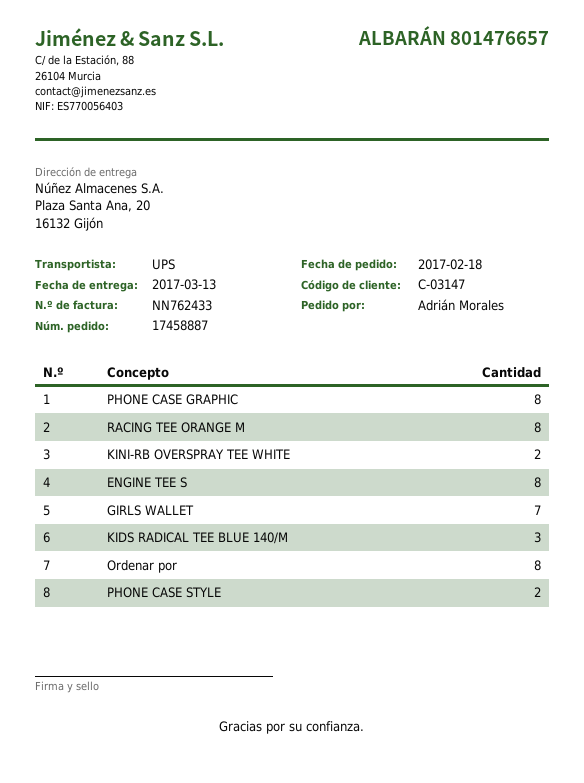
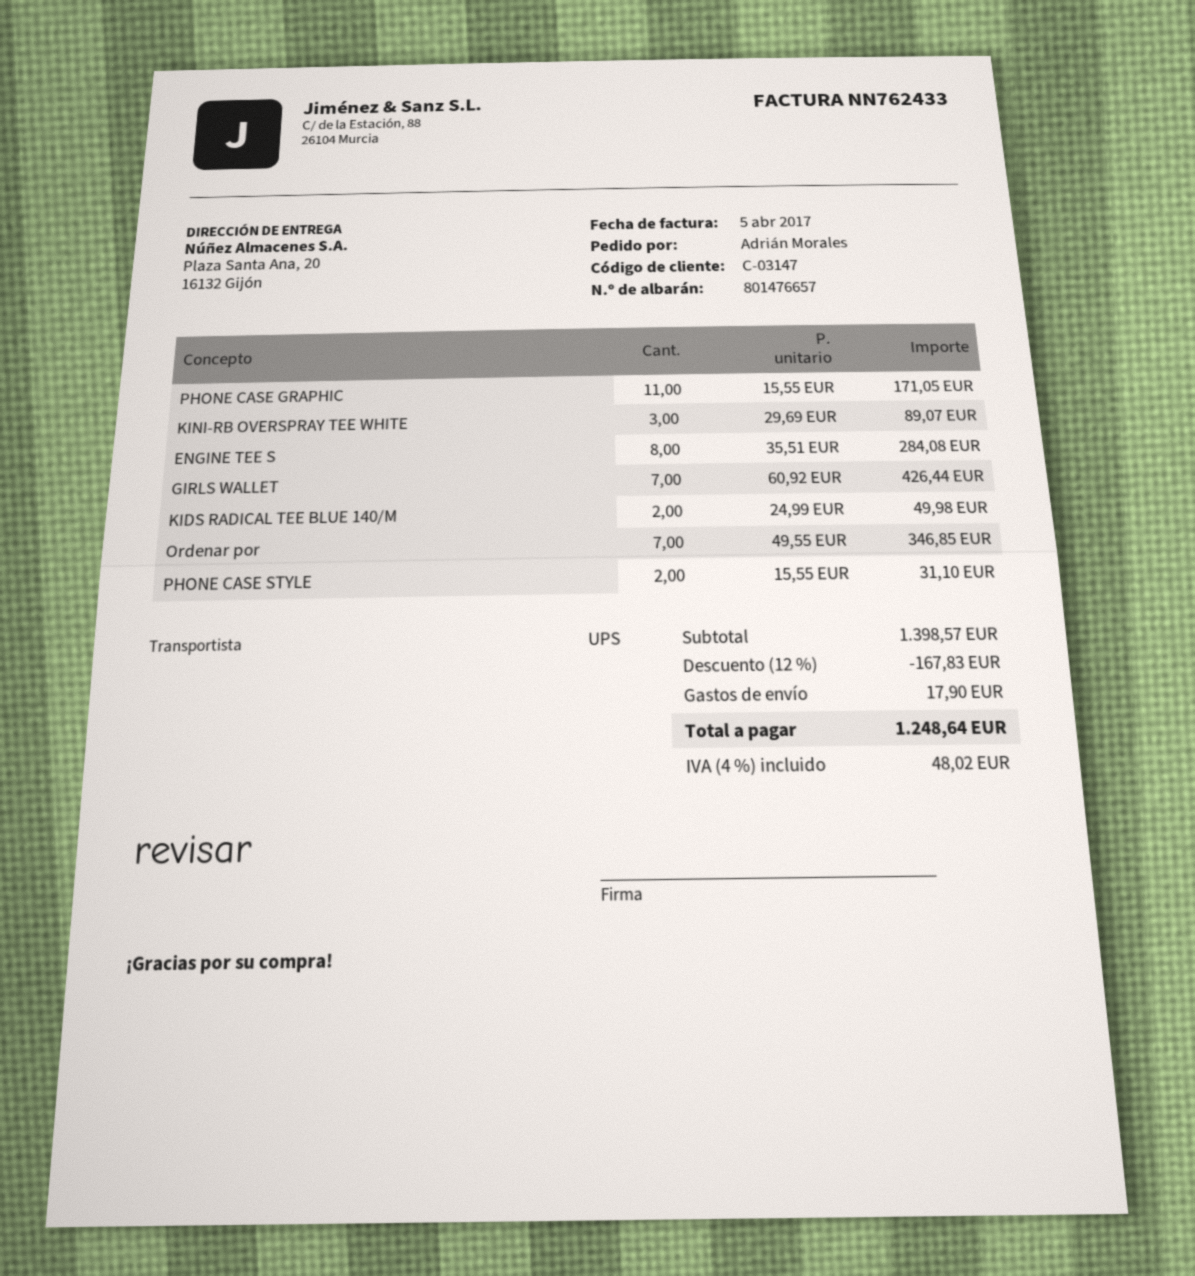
PHONE CASE GRAPHIC: 8 -> 11
RACING TEE ORANGE M: 8 -> none
KINI-RB OVERSPRAY TEE WHITE: 2 -> 3
KIDS RADICAL TEE BLUE 140/M: 3 -> 2
Ordenar por: 8 -> 7

